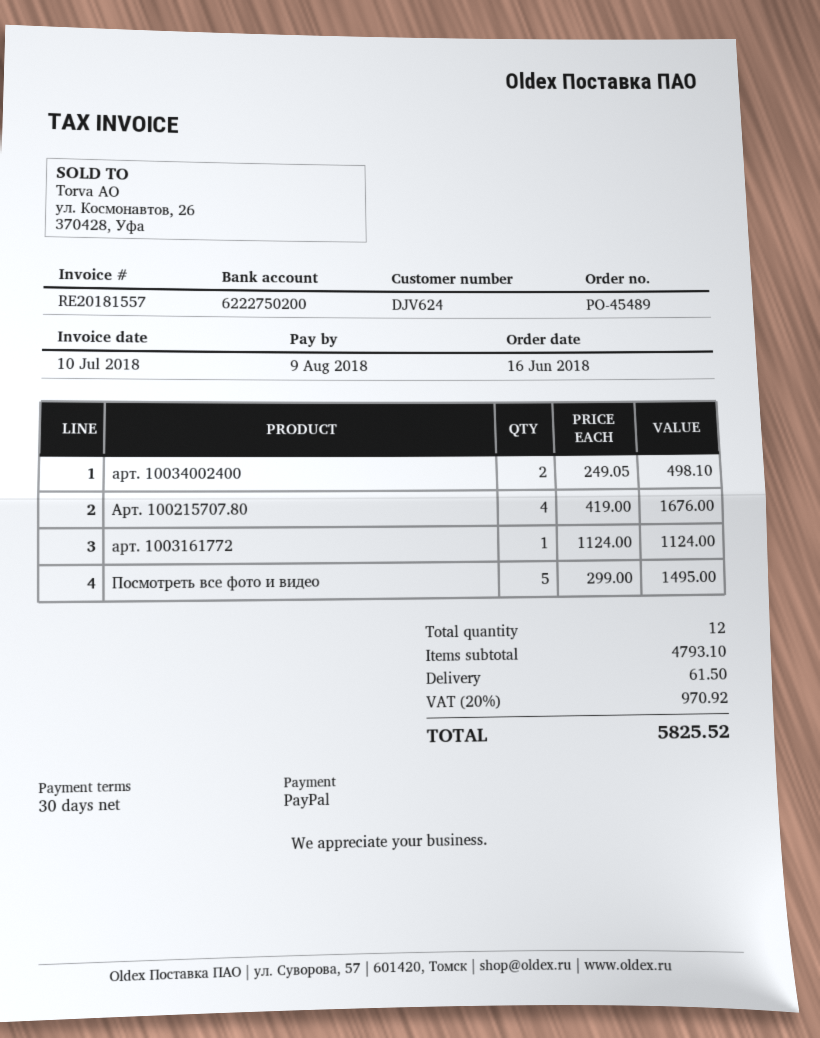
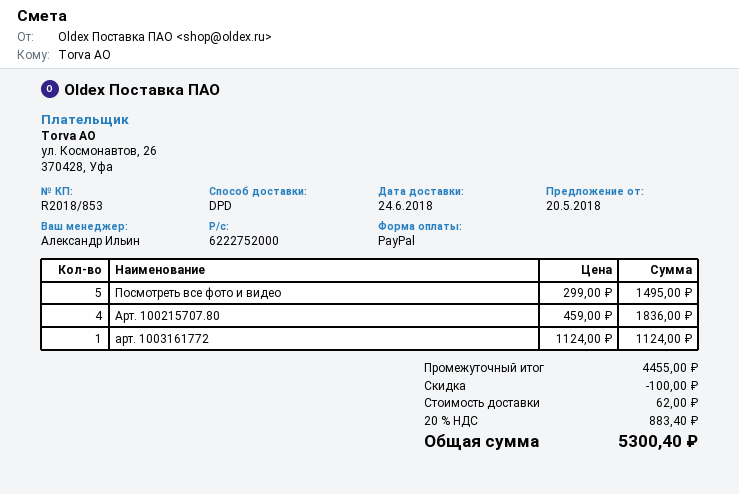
bank account: 6222750200 -> 6222752000
арт. 10034002400: 2 x 249.05 = 498.10 -> none
Арт. 100215707.80: 4 x 419.00 = 1676.00 -> 4 x 459.00 = 1836.00
subtotal: 4793.10 -> 4455.00
discount: none -> 100.00
shipping: 61.50 -> 62.00
tax: 20% = 970.92 -> 20% = 883.40
total: 5825.52 -> 5300.40

